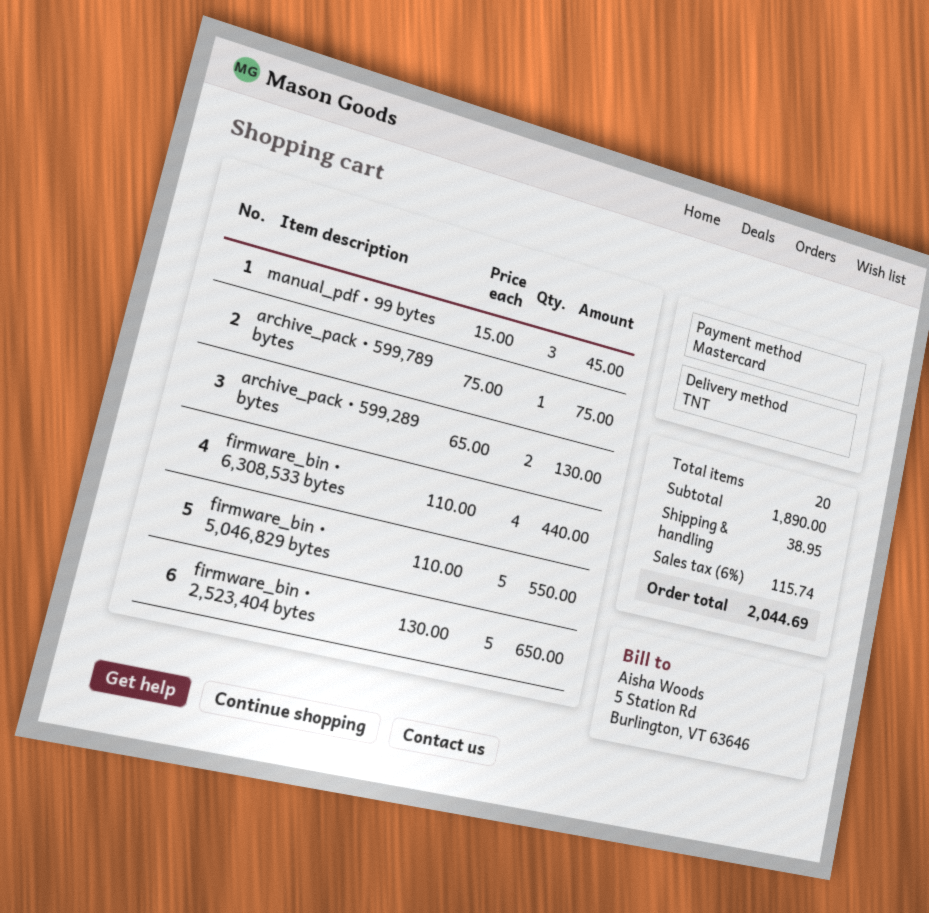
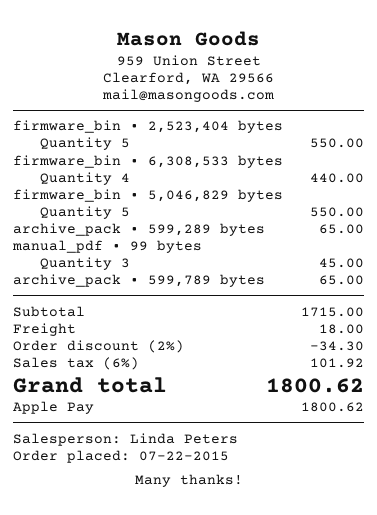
payment method: Mastercard -> Apple Pay
archive_pack • 599,789 bytes: 1 for 75.00 -> 1 for 65.00
archive_pack • 599,289 bytes: 2 for 130.00 -> 1 for 65.00
firmware_bin • 2,523,404 bytes: 5 for 650.00 -> 5 for 550.00
subtotal: 1890.00 -> 1715.00
discount: none -> 2% = 34.30
shipping: 38.95 -> 18.00
tax: 6% = 115.74 -> 6% = 101.92
total: 2044.69 -> 1800.62

